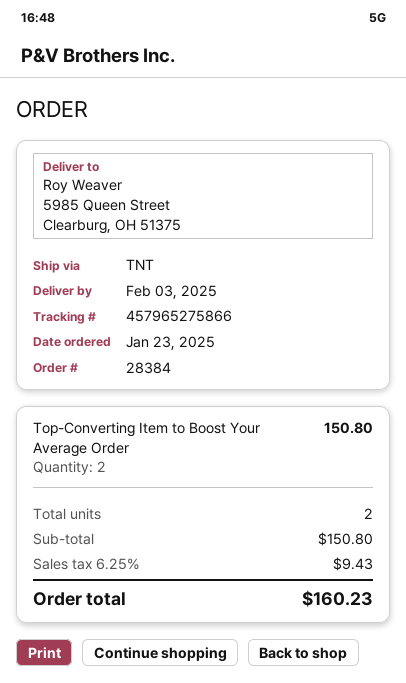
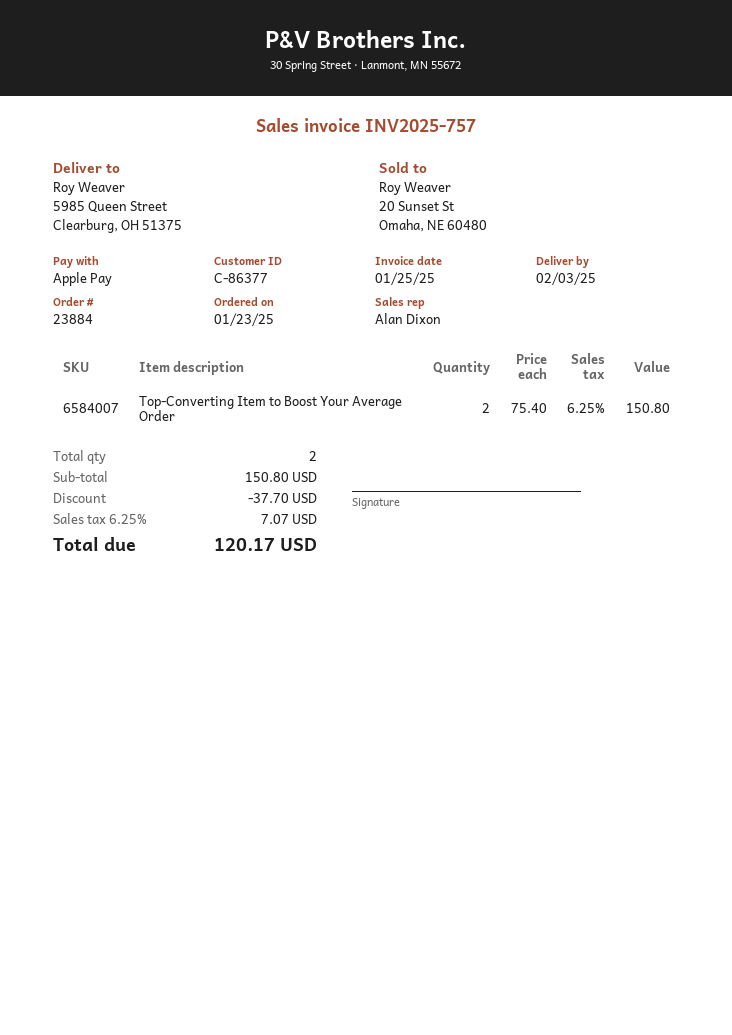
order number: 28384 -> 23884
discount: none -> 37.70
tax: 6.25% = 9.43 -> 6.25% = 7.07
total: 160.23 -> 120.17

